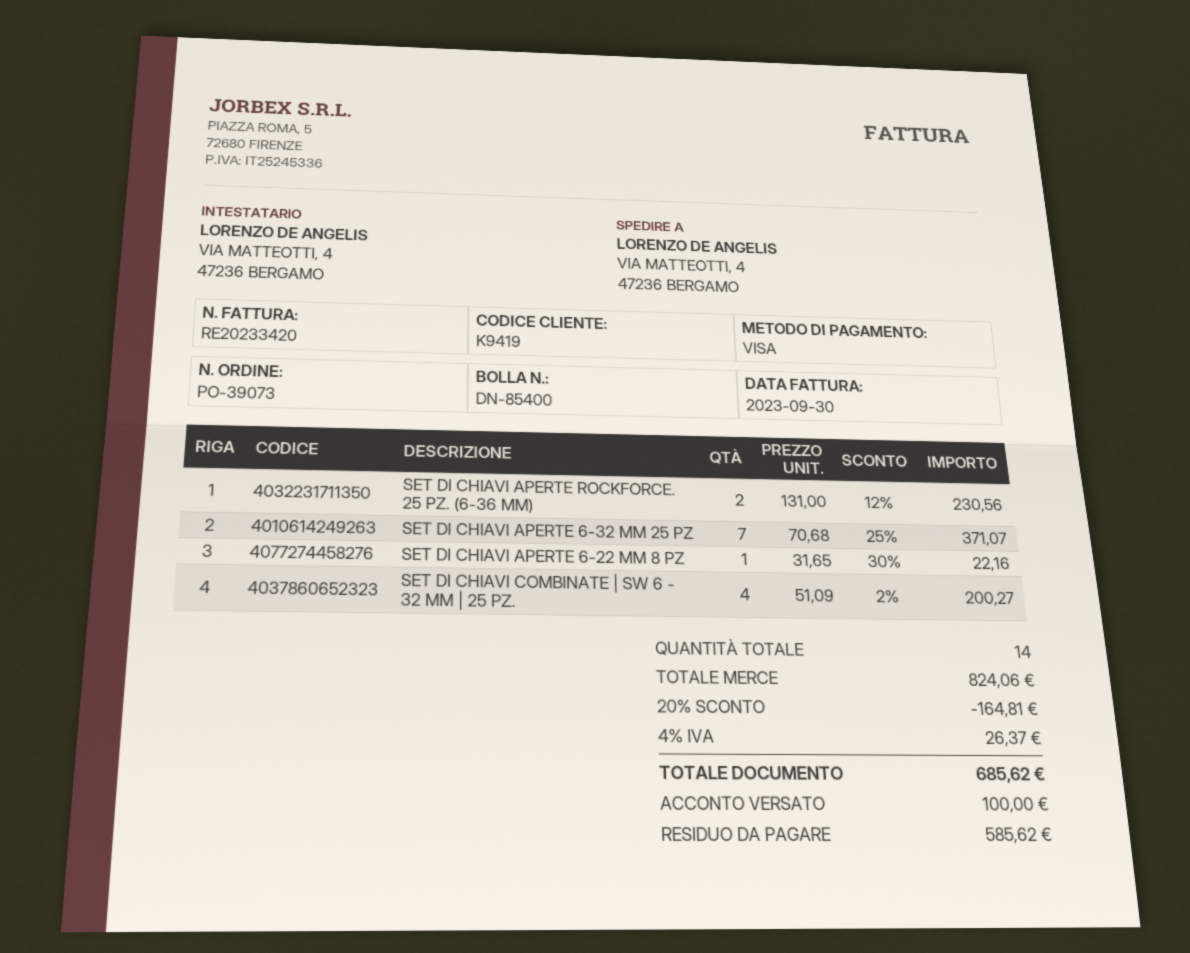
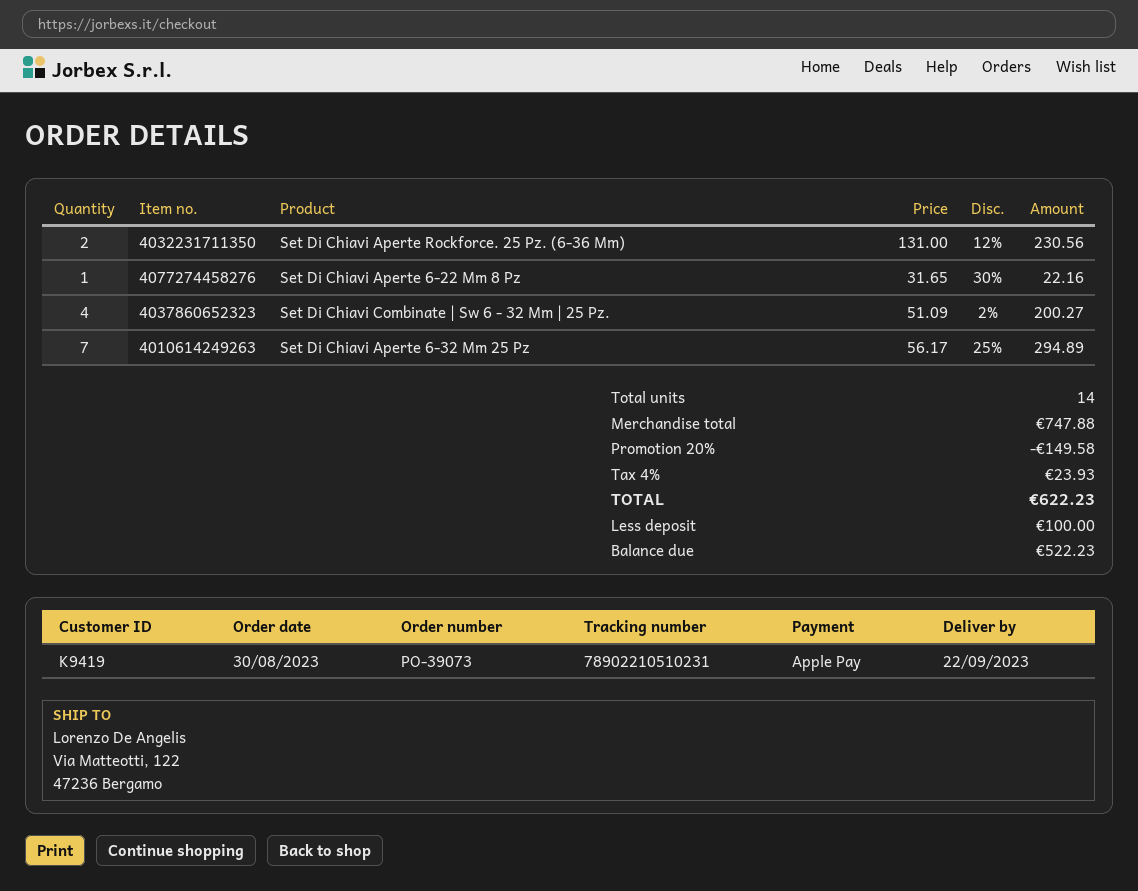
payment method: Visa -> Apple Pay
ship to: VIA MATTEOTTI, 4, 47236 BERGAMO -> Via Matteotti, 122, 47236 Bergamo
SET DI CHIAVI APERTE 6-32 MM 25 PZ: 7 x 70.68 - 25% = 371.07 -> 7 x 56.17 - 25% = 294.89
subtotal: 824.06 -> 747.88
discount: 20% = 164.81 -> 20% = 149.58
tax: 4% = 26.37 -> 4% = 23.93
total: 685.62 -> 622.23
balance: 585.62 -> 522.23

